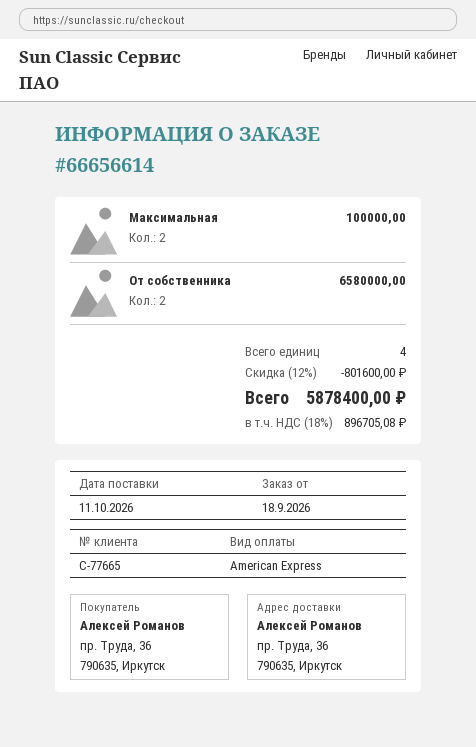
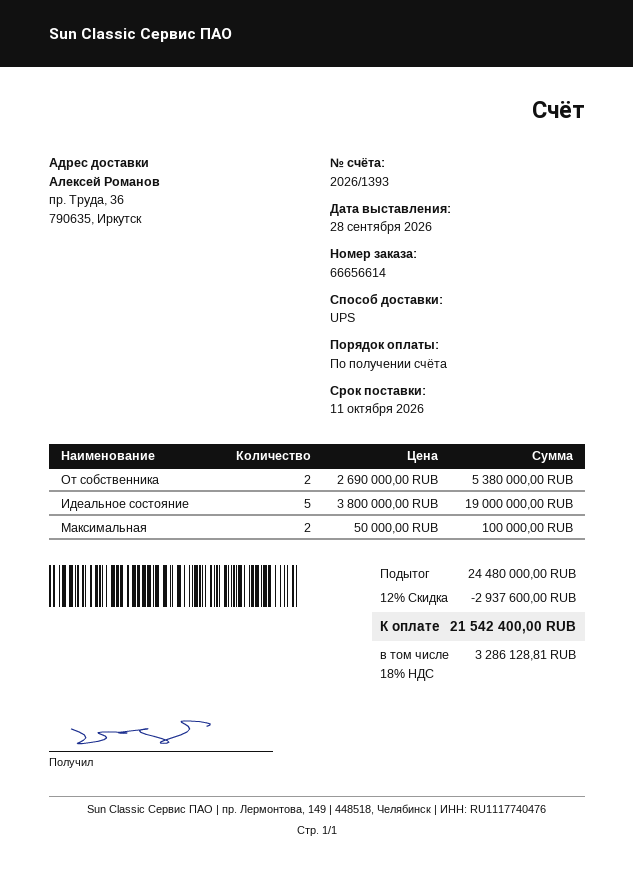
От собственника: 2 for 6580000.00 -> 2 for 5380000.00
Идеальное состояние: none -> 5 for 19000000.00
discount: 12% = 801600.00 -> 12% = 2937600.00
tax: 18% = 896705.08 -> 18% = 3286128.81
total: 5878400.00 -> 21542400.00

